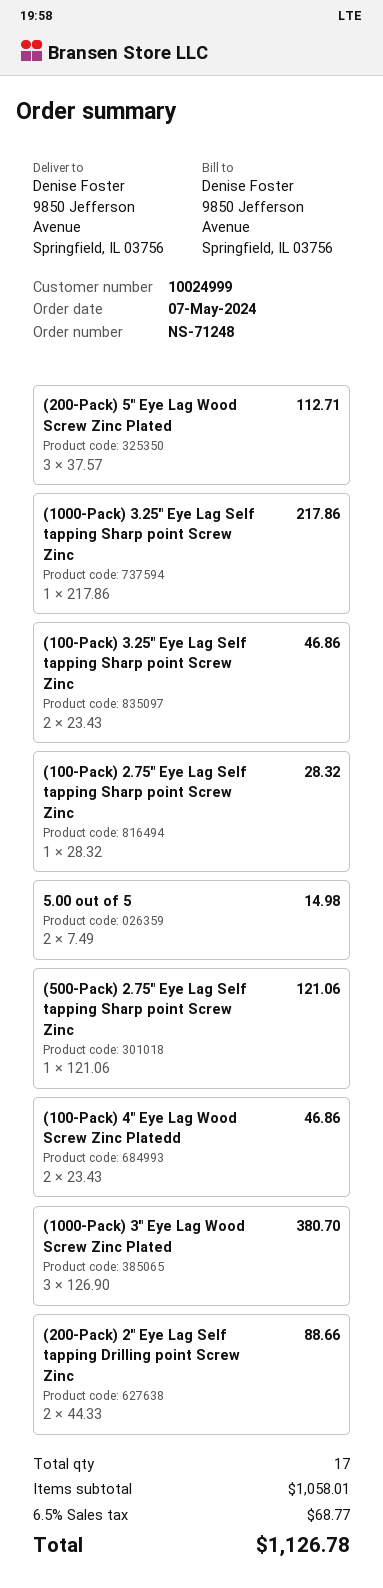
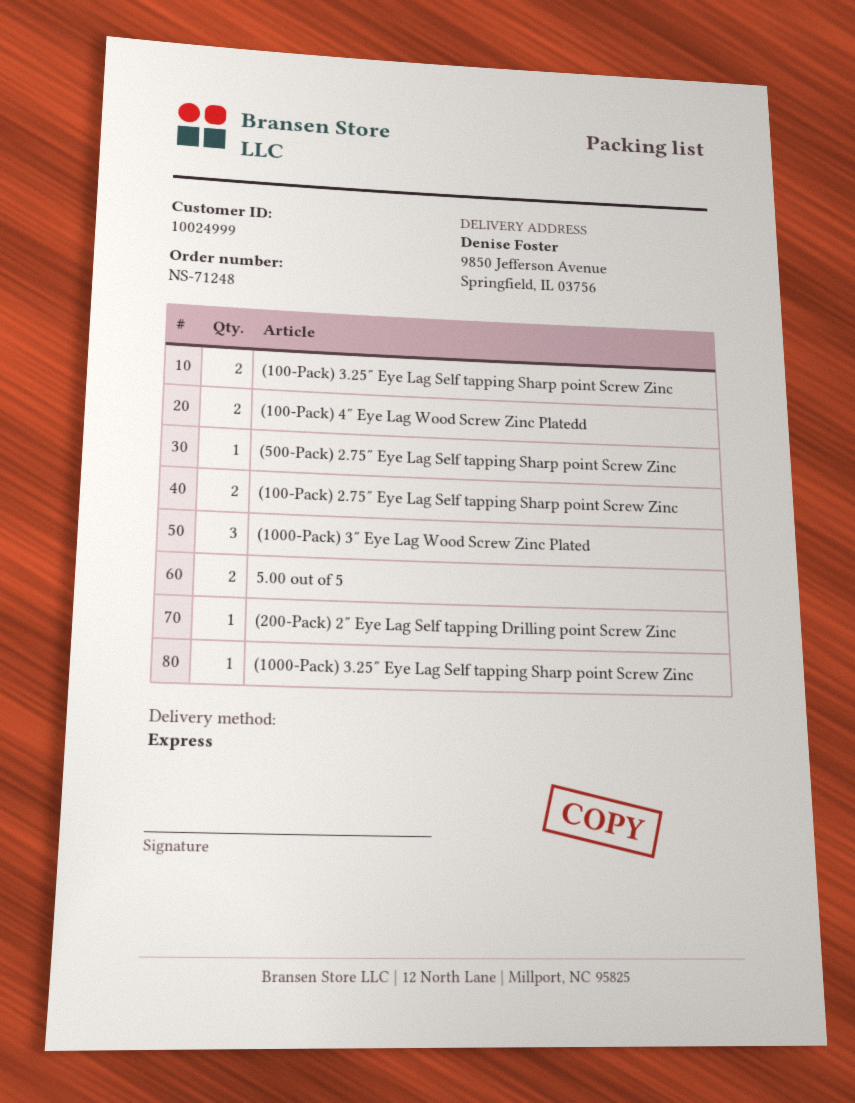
(200-Pack) 5″ Eye Lag Wood Screw Zinc Plated: 3 -> none
(100-Pack) 2.75″ Eye Lag Self tapping Sharp point Screw Zinc: 1 -> 2
(200-Pack) 2″ Eye Lag Self tapping Drilling point Screw Zinc: 2 -> 1

